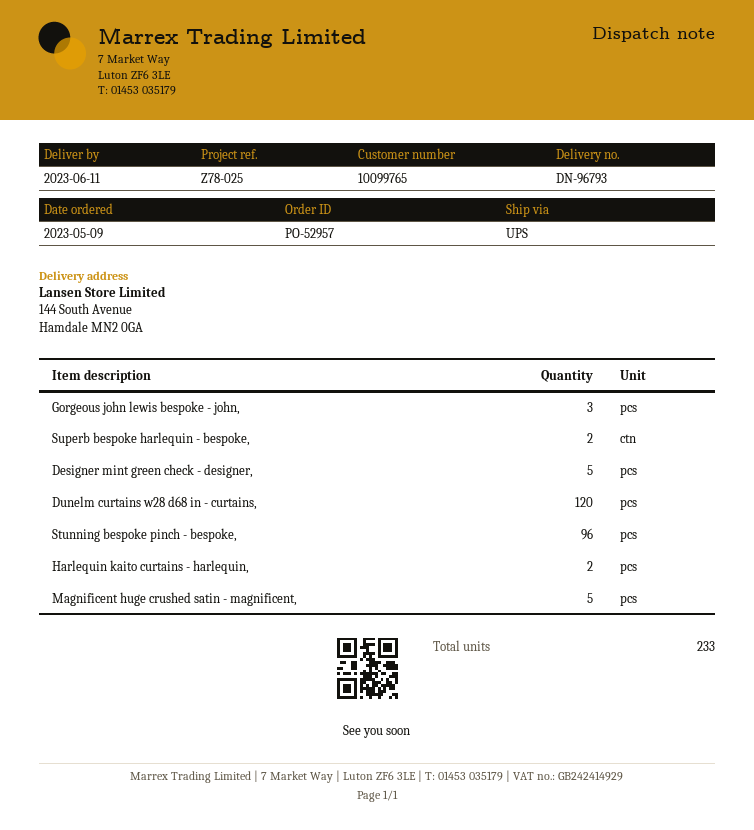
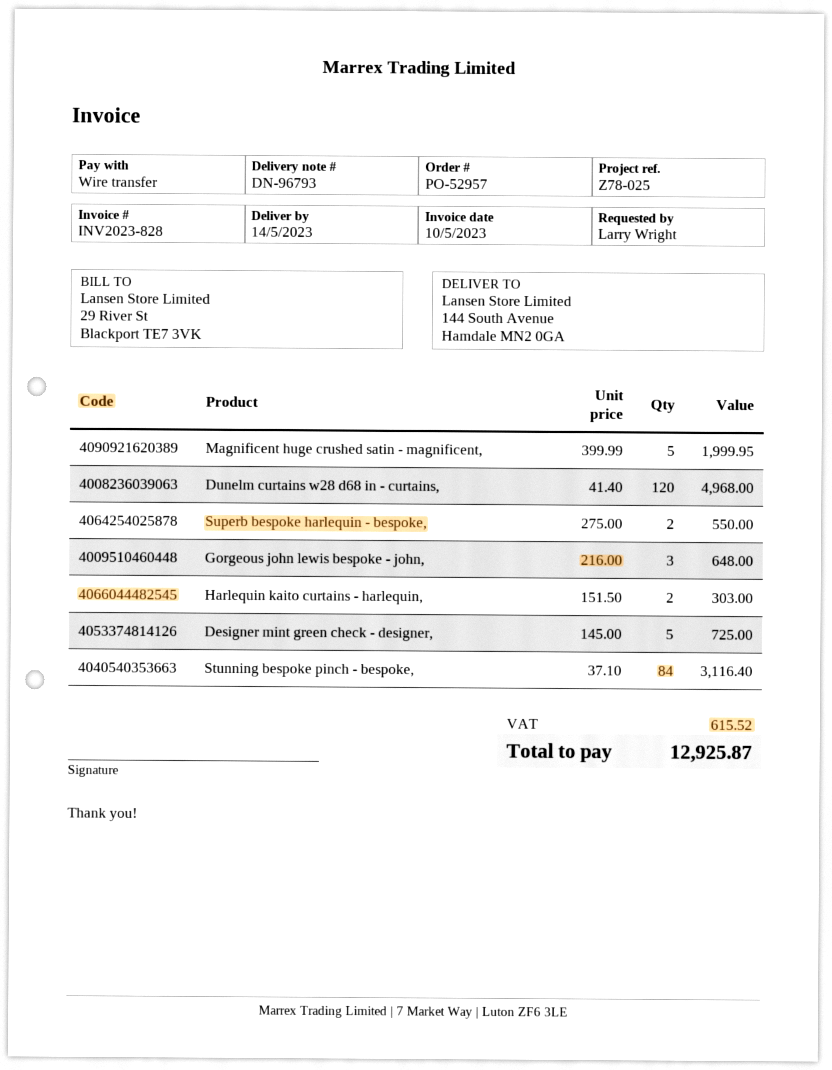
delivery date: 2023-06-11 -> 2023-05-14
Stunning bespoke pinch - bespoke,: 96 -> 84

